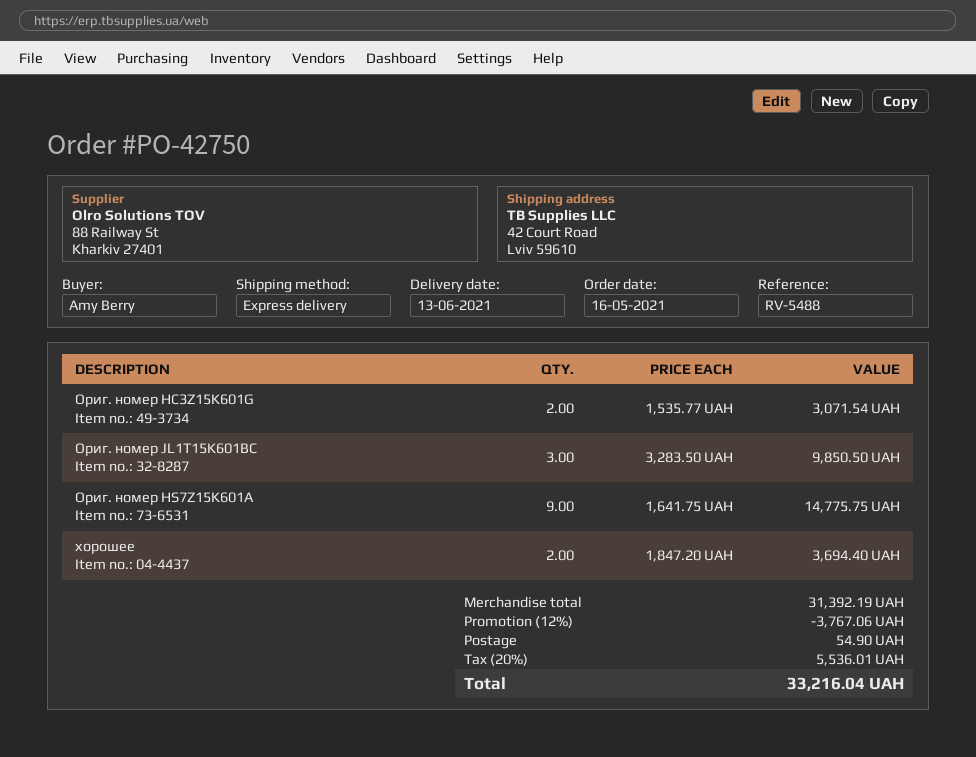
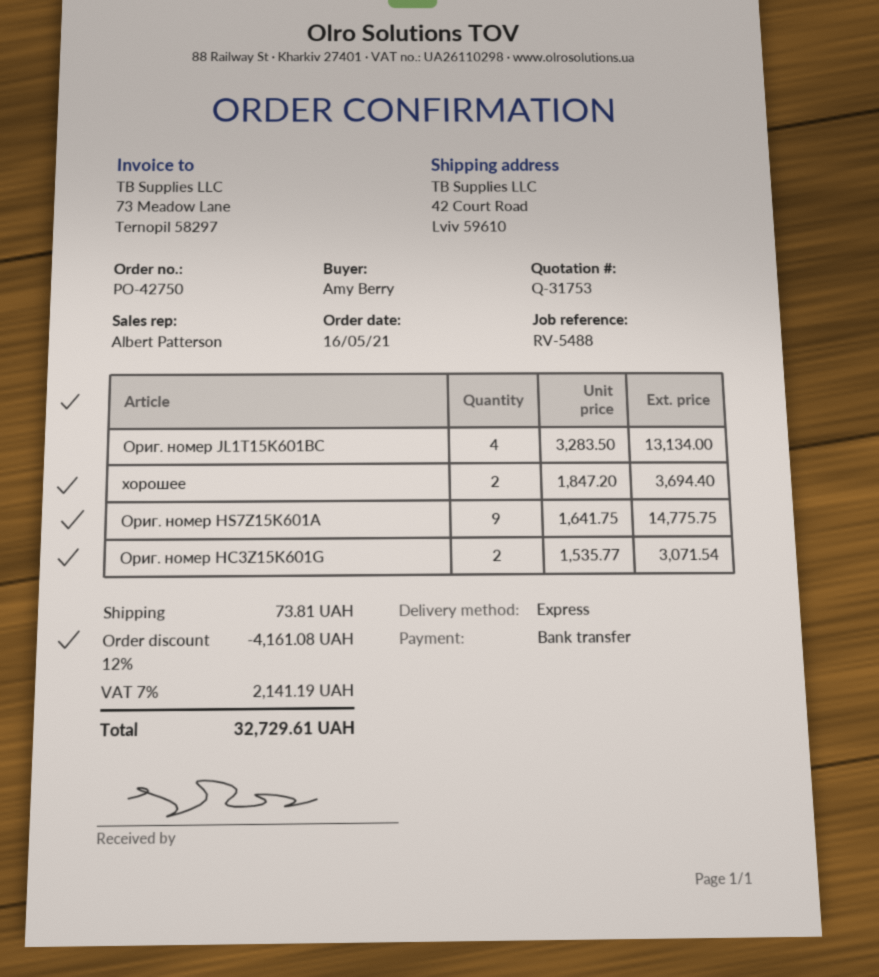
Ориг. номер JL1T15K601BC: 3 x 3283.50 = 9850.50 -> 4 x 3283.50 = 13134.00
discount: 12% = 3767.06 -> 12% = 4161.08
shipping: 54.90 -> 73.81
tax: 20% = 5536.01 -> 7% = 2141.19
total: 33216.04 -> 32729.61

